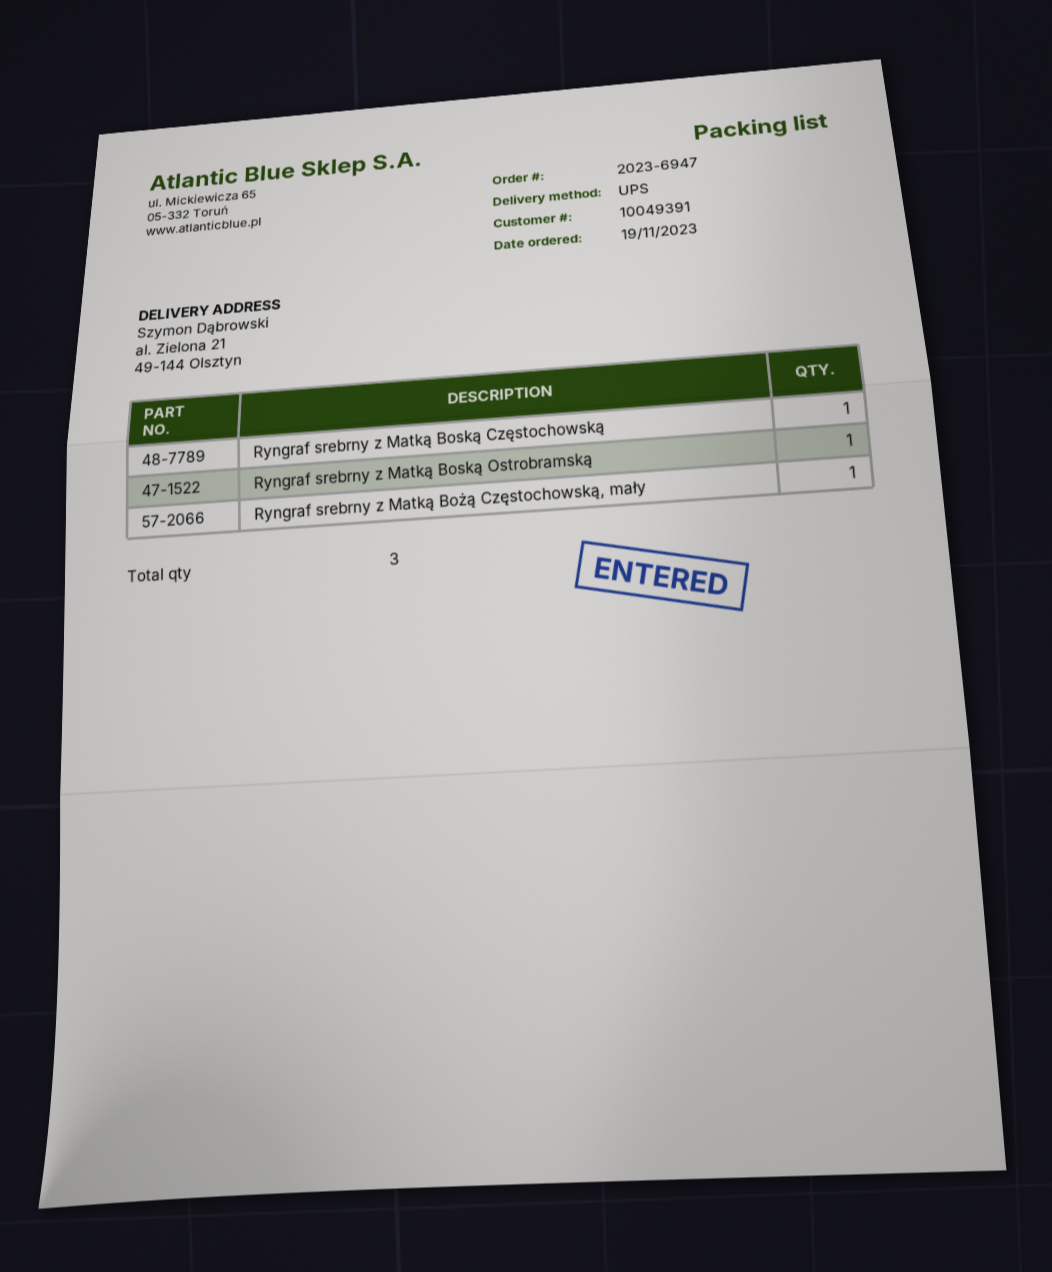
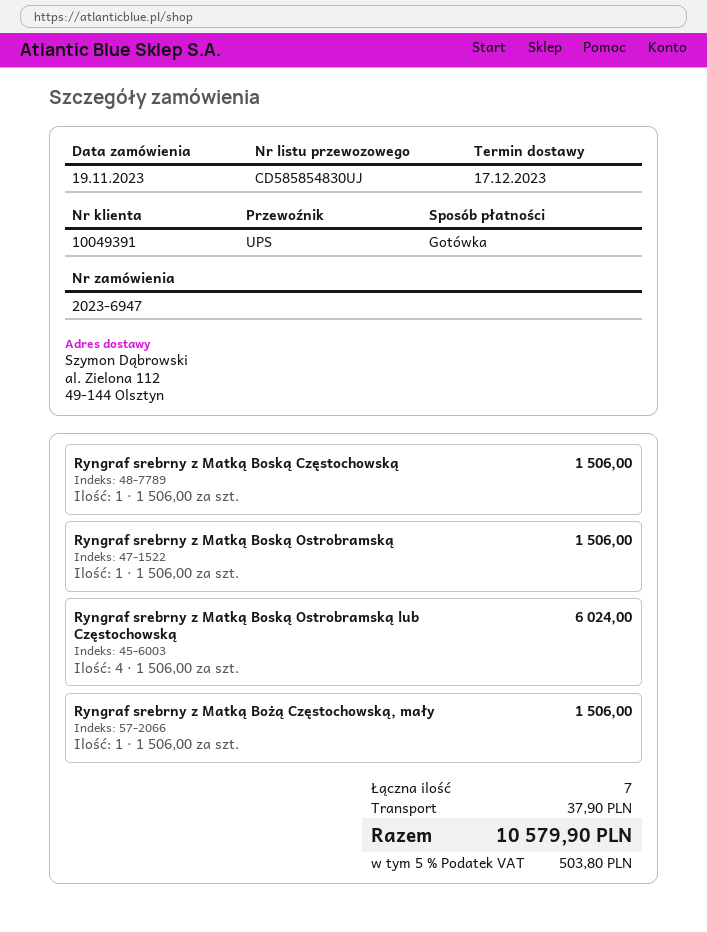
ship to: al. Zielona 21, 49-144 Olsztyn -> al. Zielona 112, 49-144 Olsztyn
Ryngraf srebrny z Matką Boską Ostrobramską lub Częstochowską: none -> 4
total quantity: 3 -> 7

